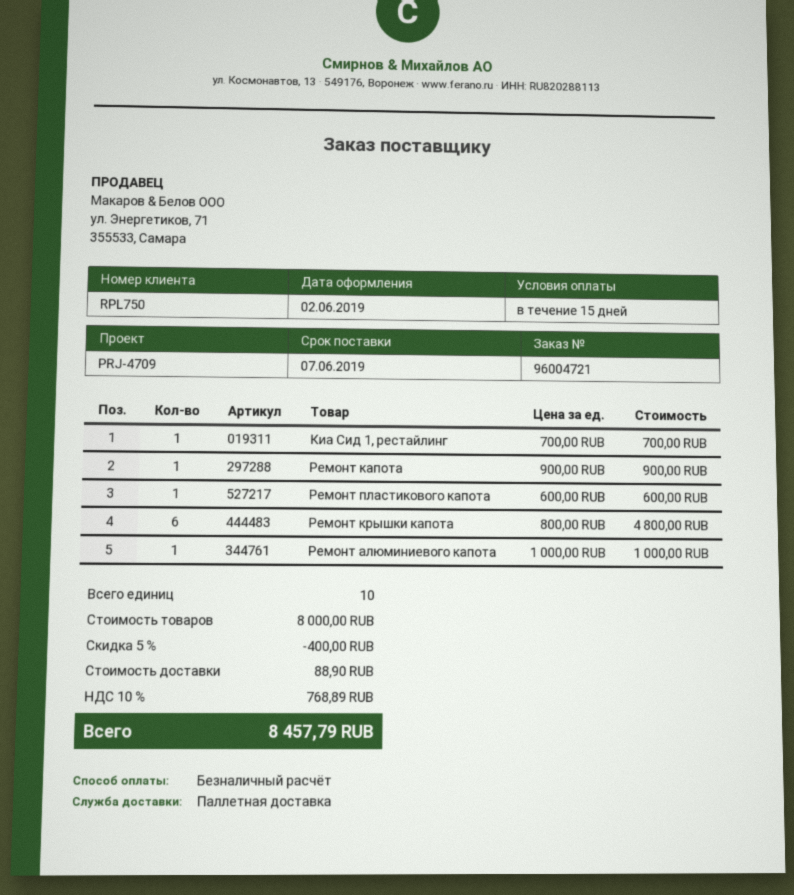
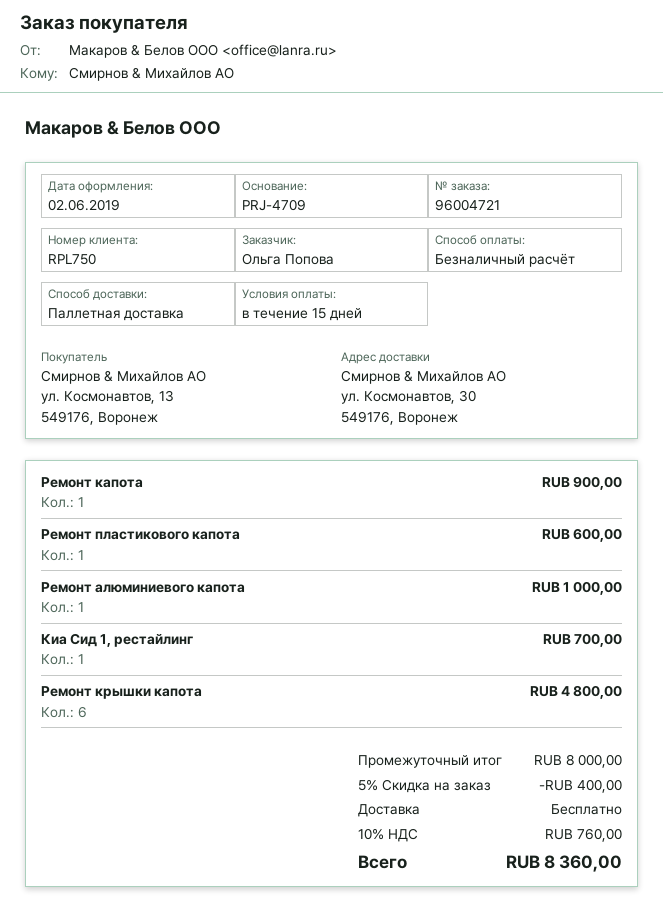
shipping: 88.90 -> 0.00
tax: 10% = 768.89 -> 10% = 760.00
total: 8457.79 -> 8360.00

